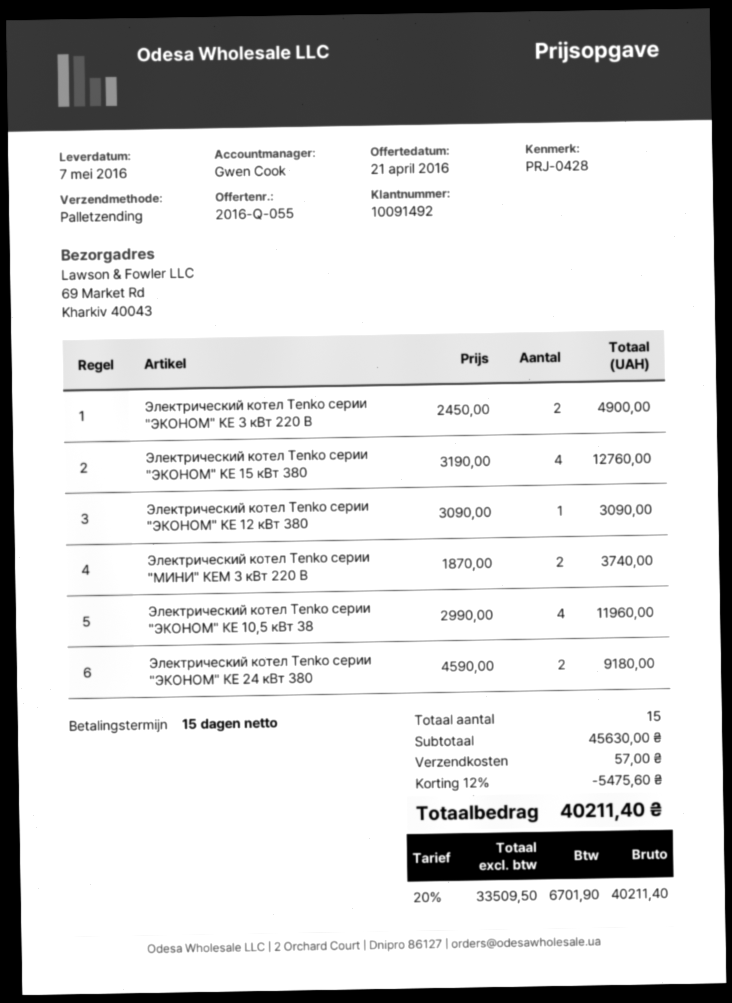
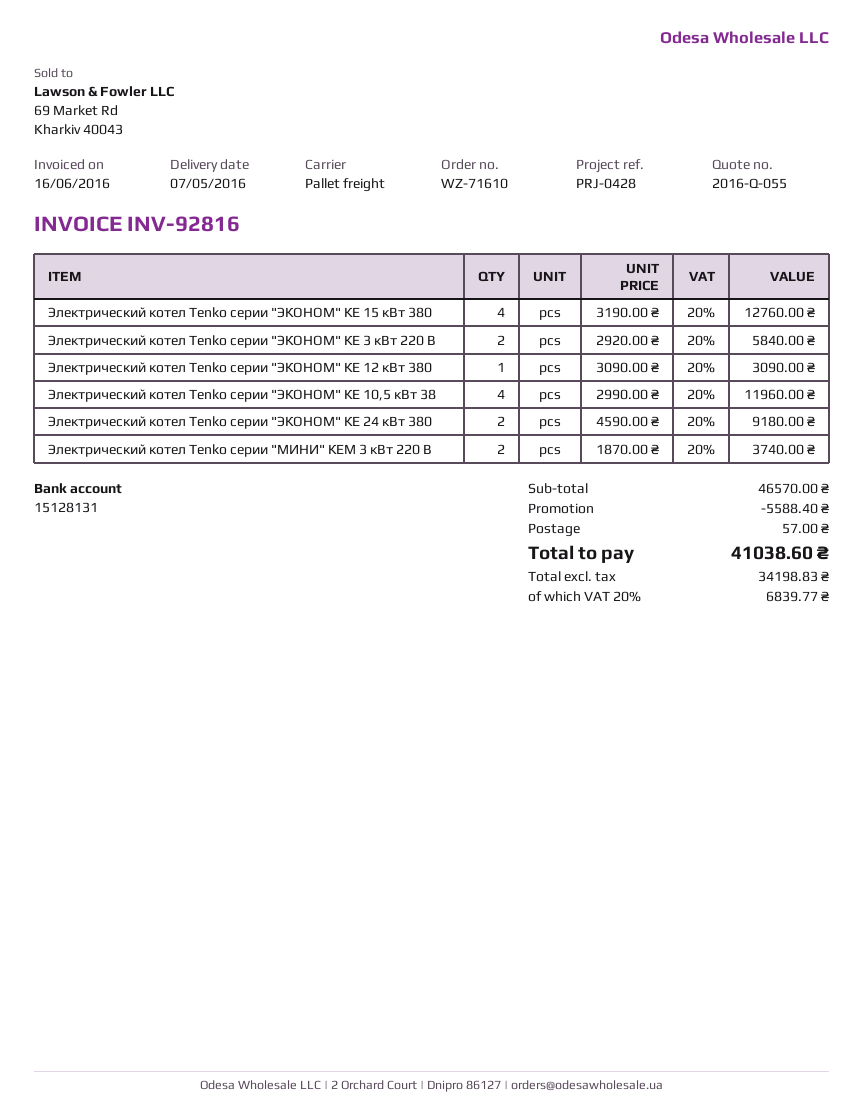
Электрический котел Tenko серии "ЭКОНОМ" КЕ 3 кВт 220 В: 2 x 2450.00 = 4900.00 -> 2 x 2920.00 = 5840.00
subtotal: 45630.00 -> 46570.00
discount: 5475.60 -> 5588.40
net: 33509.50 -> 34198.83
tax: 20% = 6701.90 -> 20% = 6839.77
total: 40211.40 -> 41038.60

